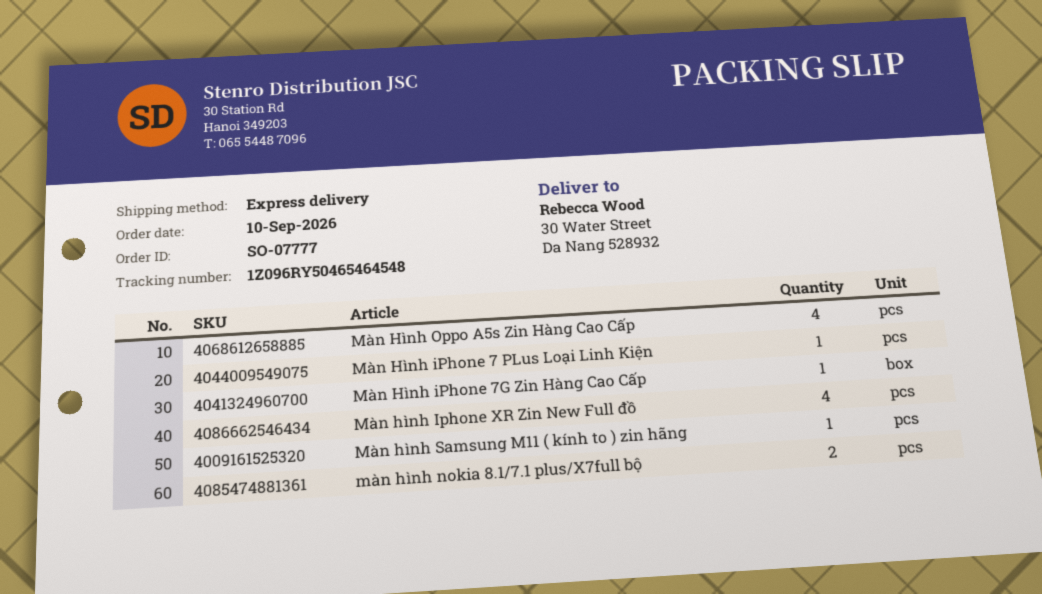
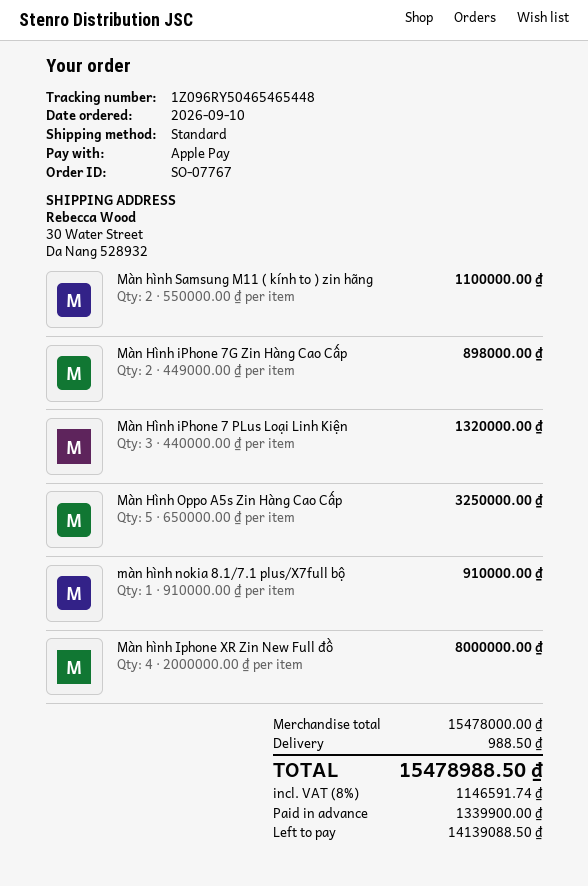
order number: SO-07777 -> SO-07767
shipping method: express -> standard
tracking number: 1Z096RY50465464548 -> 1Z096RY50465465448
Màn Hình Oppo A5s Zin Hàng Cao Cấp: 4 -> 5
Màn Hình iPhone 7 PLus Loại Linh Kiện: 1 -> 3
Màn Hình iPhone 7G Zin Hàng Cao Cấp: 1 -> 2
Màn hình Samsung M11 ( kính to ) zin hãng: 1 -> 2
màn hình nokia 8.1/7.1 plus/X7full bộ: 2 -> 1

